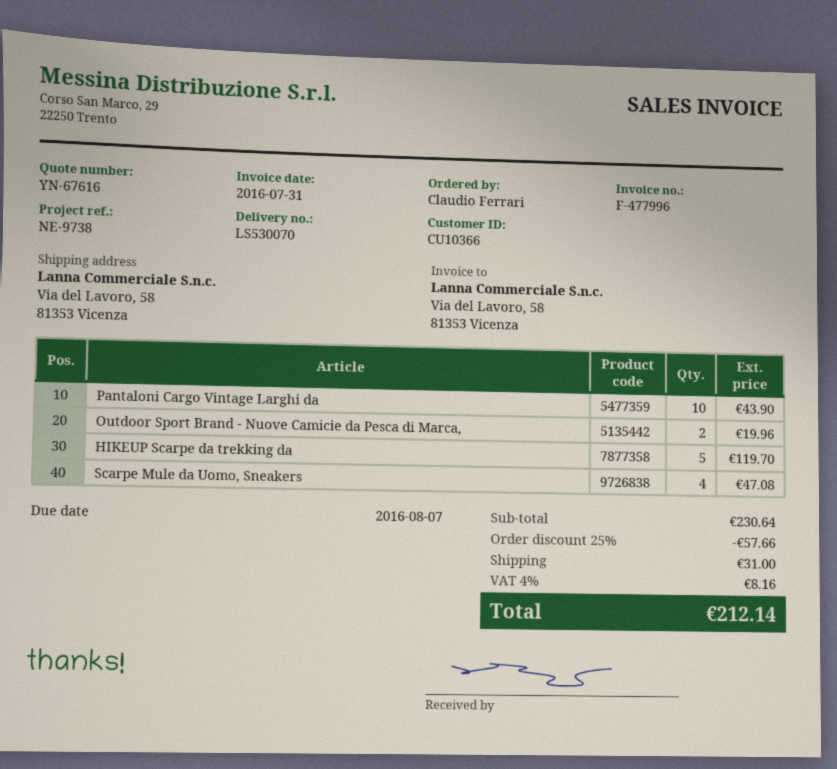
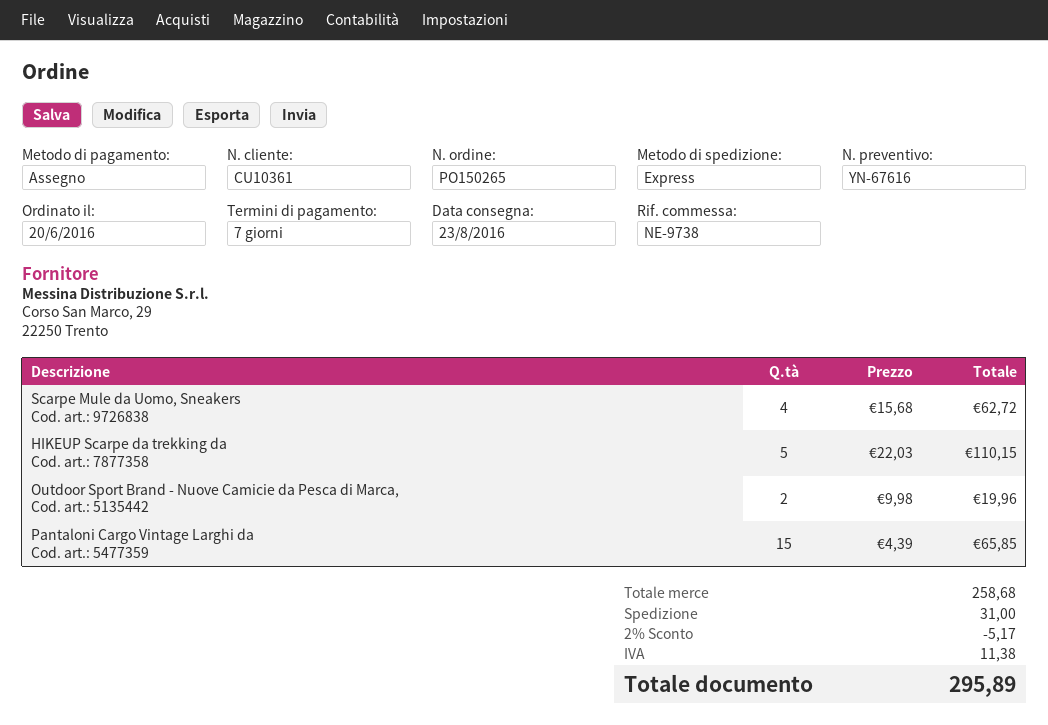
customer number: CU10366 -> CU10361
Pantaloni Cargo Vintage Larghi da: 10 for 43.90 -> 15 for 65.85
HIKEUP Scarpe da trekking da: 5 for 119.70 -> 5 for 110.15
Scarpe Mule da Uomo, Sneakers: 4 for 47.08 -> 4 for 62.72
subtotal: 230.64 -> 258.68
discount: 25% = 57.66 -> 2% = 5.17
tax: 8.16 -> 11.38
total: 212.14 -> 295.89

